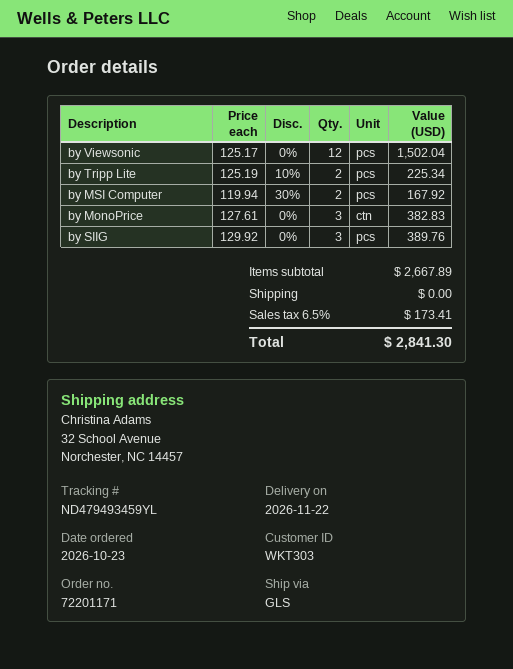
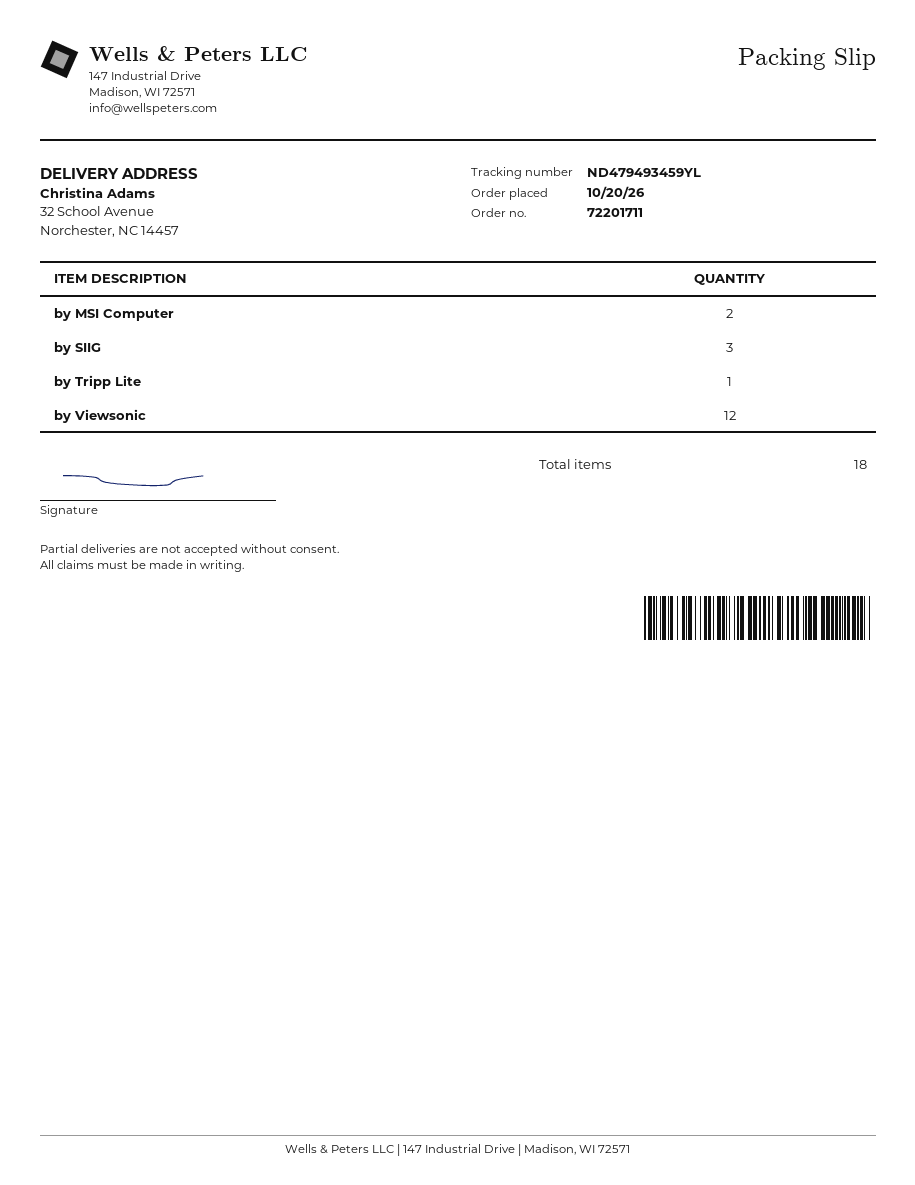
order number: 72201171 -> 72201711
order date: 2026-10-23 -> 2026-10-20
by Tripp Lite: 2 -> 1
by MonoPrice: 3 -> none

